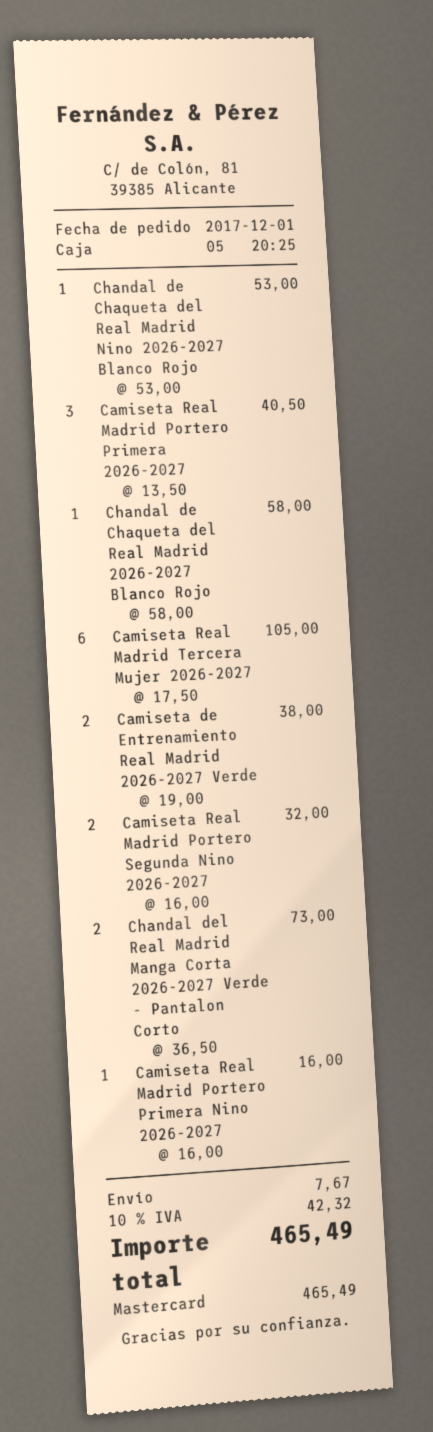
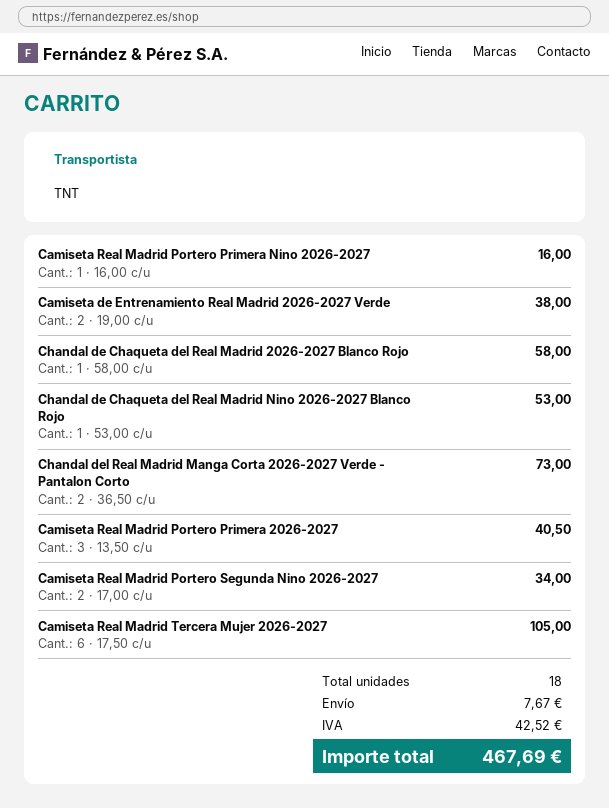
Camiseta Real Madrid Portero Segunda Nino 2026-2027: 2 x 16.00 = 32.00 -> 2 x 17.00 = 34.00
tax: 42.32 -> 42.52
total: 465.49 -> 467.69

